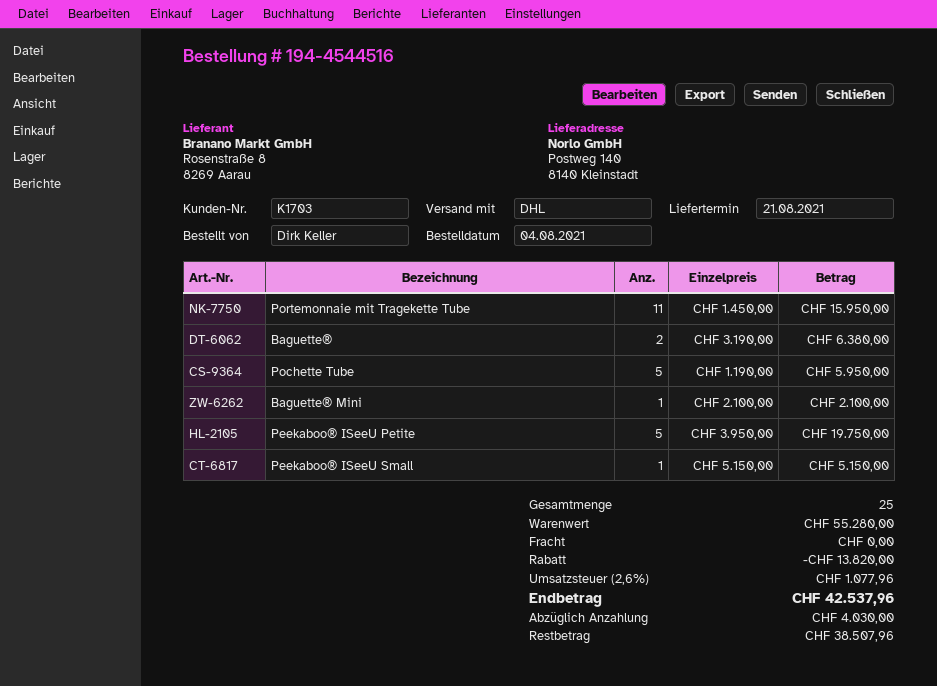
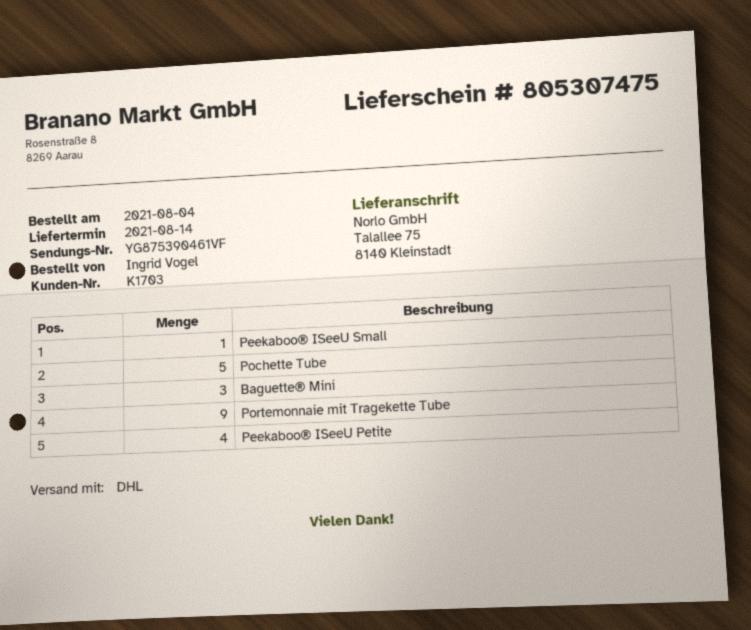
delivery date: 2021-08-21 -> 2021-08-14
ordered by: Dirk Keller -> Ingrid Vogel
ship to: Postweg 140, 8140 Kleinstadt -> Talallee 75, 8140 Kleinstadt
Portemonnaie mit Tragekette Tube: 11 -> 9
Baguette®: 2 -> none
Baguette® Mini: 1 -> 3
Peekaboo® ISeeU Petite: 5 -> 4

